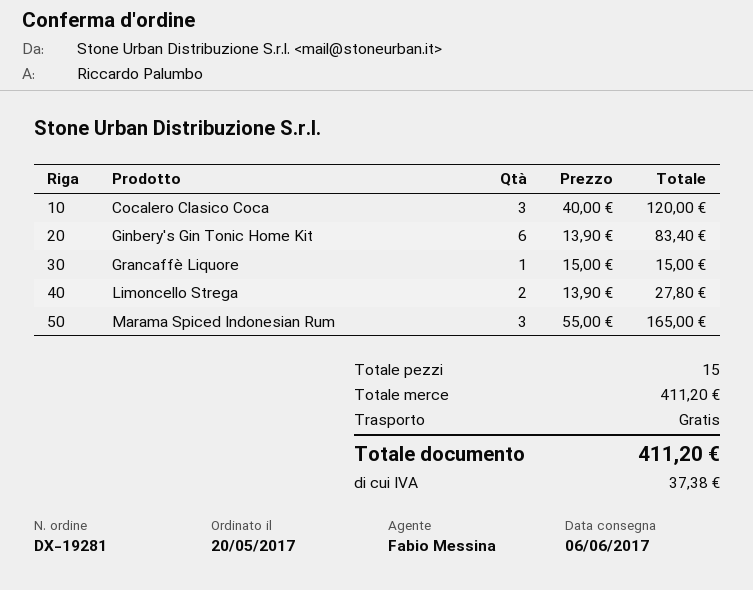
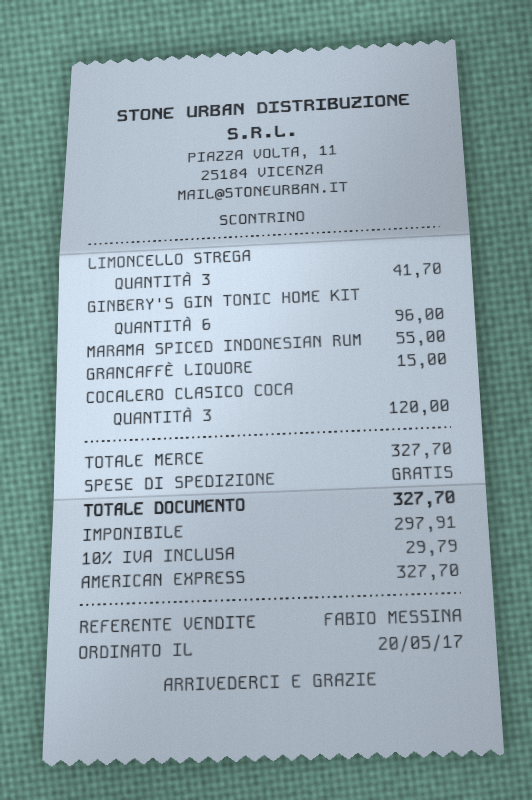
Ginbery's Gin Tonic Home Kit: 6 for 83.40 -> 6 for 96.00
Limoncello Strega: 2 for 27.80 -> 3 for 41.70
Marama Spiced Indonesian Rum: 3 for 165.00 -> 1 for 55.00
subtotal: 411.20 -> 327.70
tax: 37.38 -> 29.79
total: 411.20 -> 327.70

